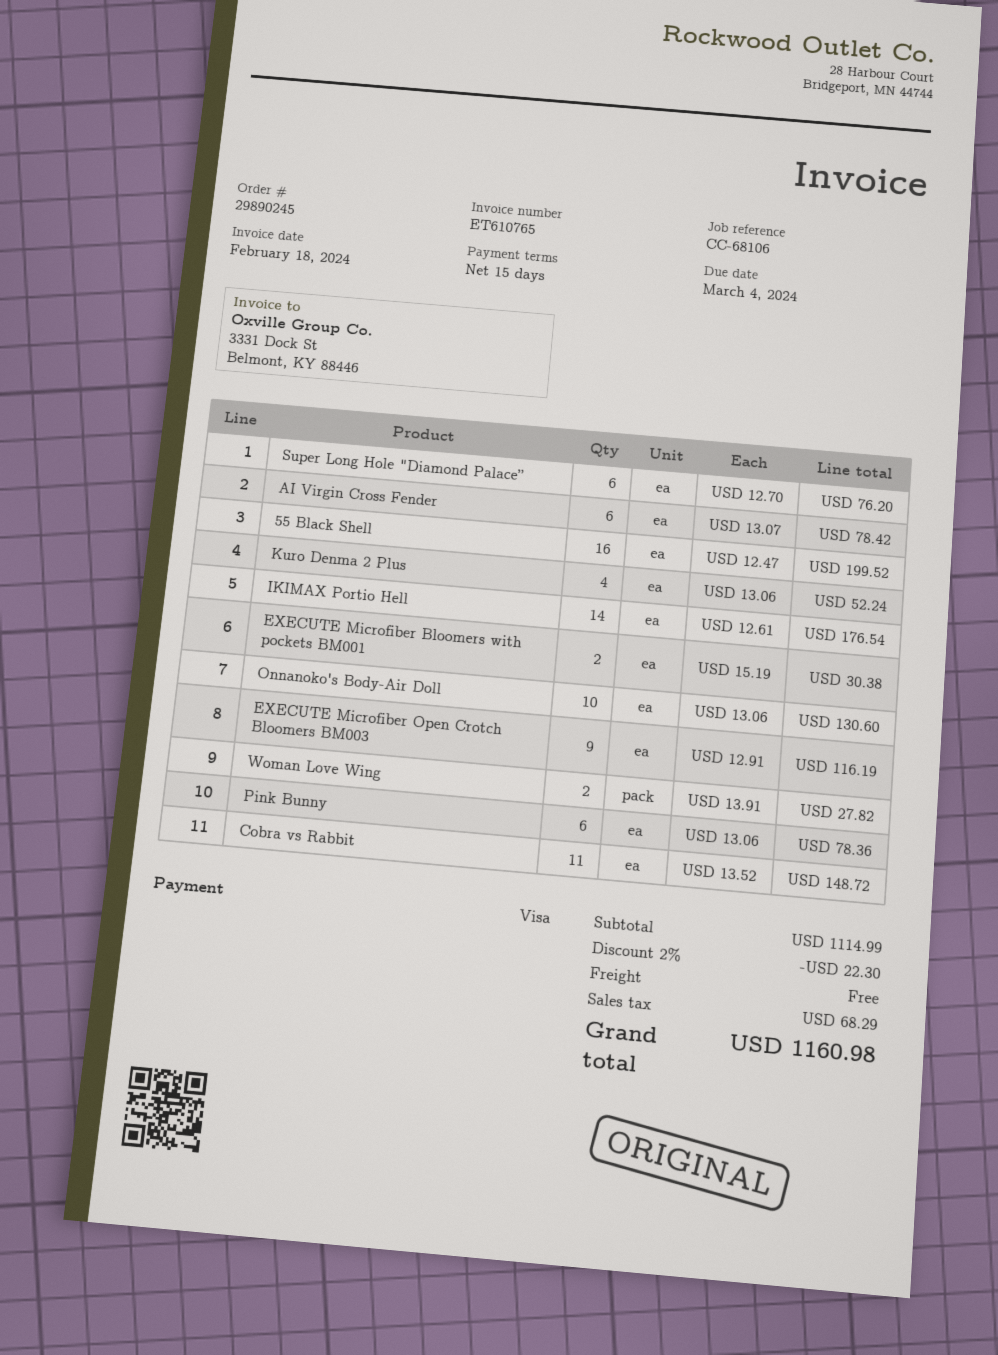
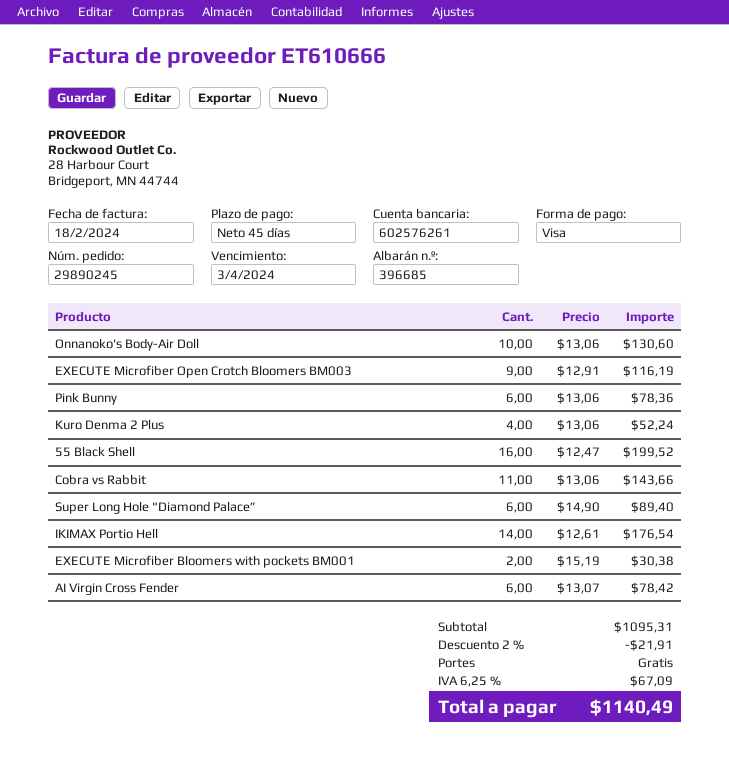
invoice number: ET610765 -> ET610666
payment terms: 15 days -> 45 days
due date: 2024-03-04 -> 2024-04-03
Super Long Hole "Diamond Palace”: 6 x 12.70 = 76.20 -> 6 x 14.90 = 89.40
Woman Love Wing: 2 x 13.91 = 27.82 -> none
Cobra vs Rabbit: 11 x 13.52 = 148.72 -> 11 x 13.06 = 143.66
subtotal: 1114.99 -> 1095.31
discount: 2% = 22.30 -> 2% = 21.91
tax: 68.29 -> 67.09
total: 1160.98 -> 1140.49

